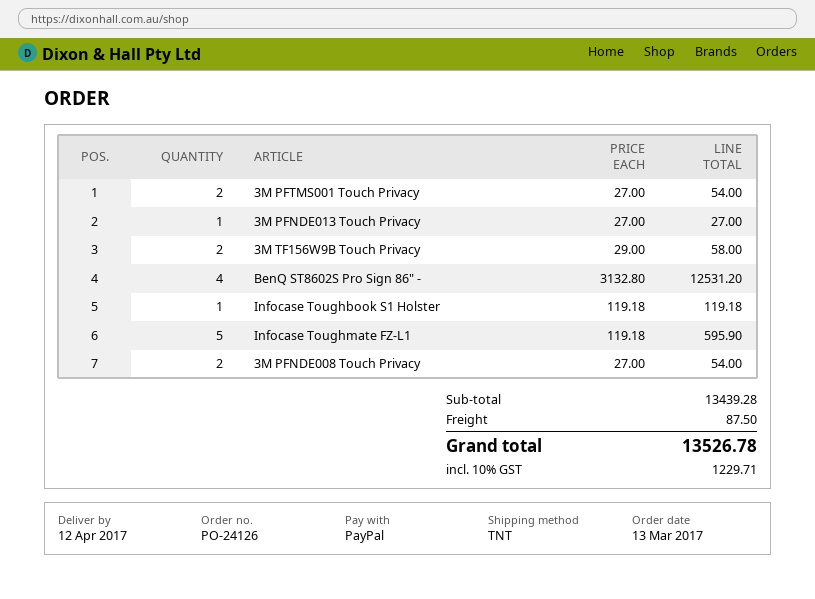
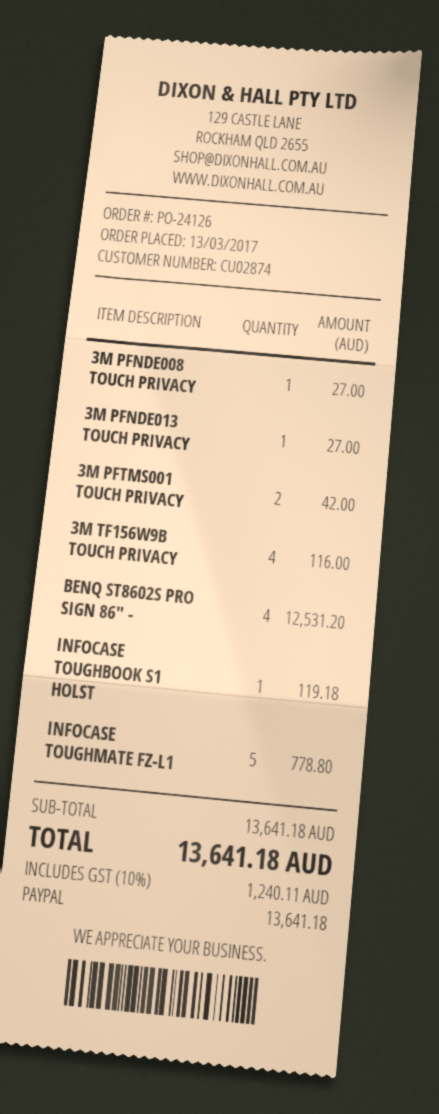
3M PFTMS001 Touch Privacy: 2 for 54.00 -> 2 for 42.00
3M TF156W9B Touch Privacy: 2 for 58.00 -> 4 for 116.00
Infocase Toughmate FZ-L1: 5 for 595.90 -> 5 for 778.80
3M PFNDE008 Touch Privacy: 2 for 54.00 -> 1 for 27.00
subtotal: 13439.28 -> 13641.18
shipping: 87.50 -> none
tax: 10% = 1229.71 -> 10% = 1240.11
total: 13526.78 -> 13641.18

